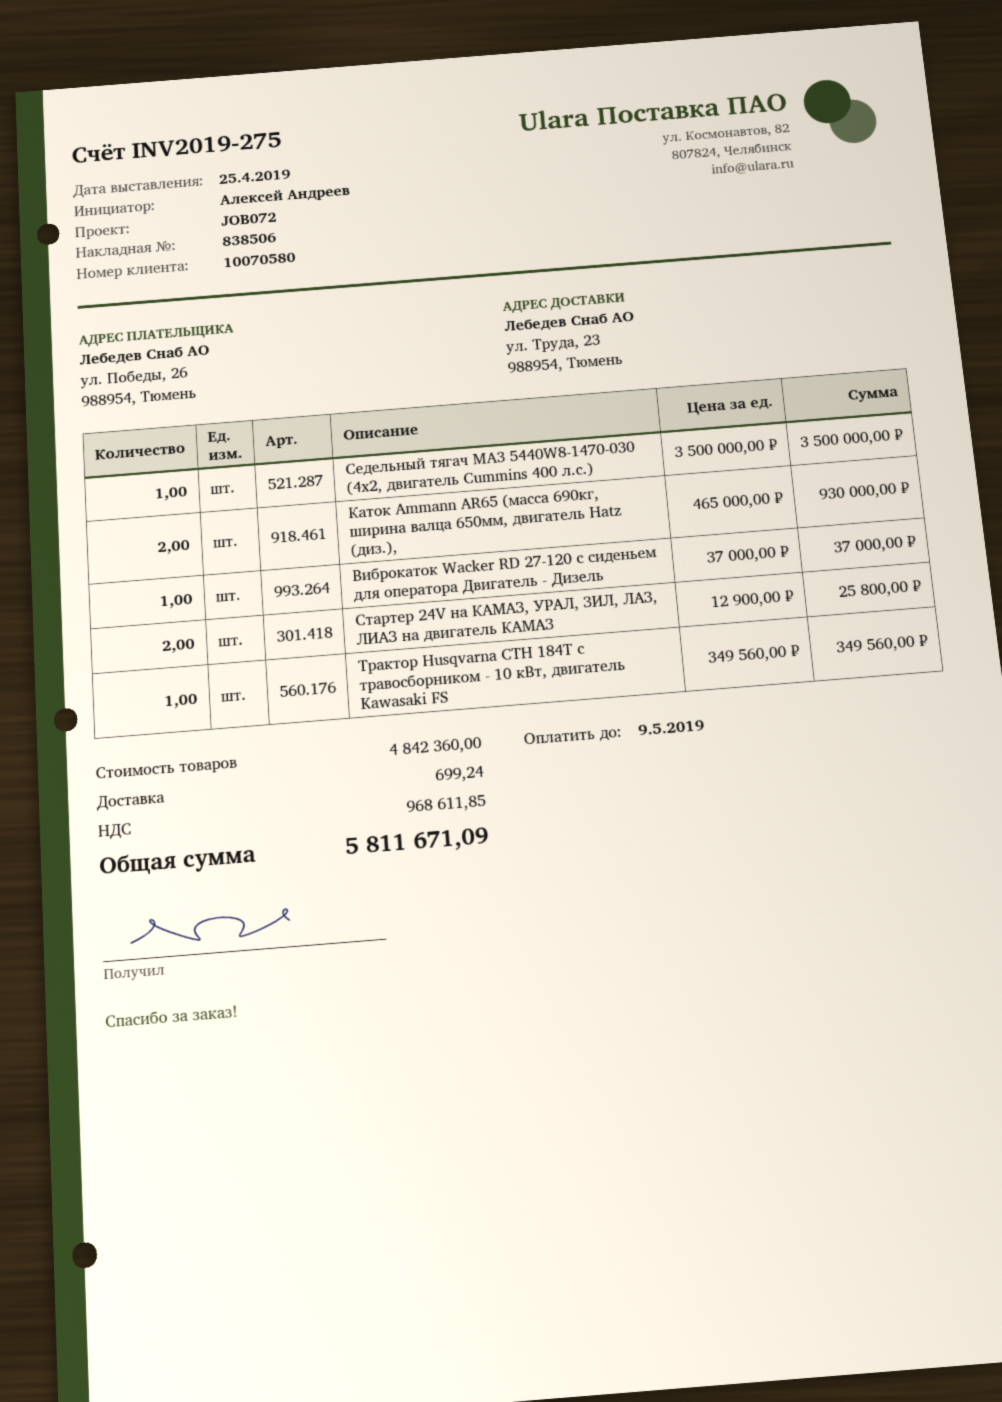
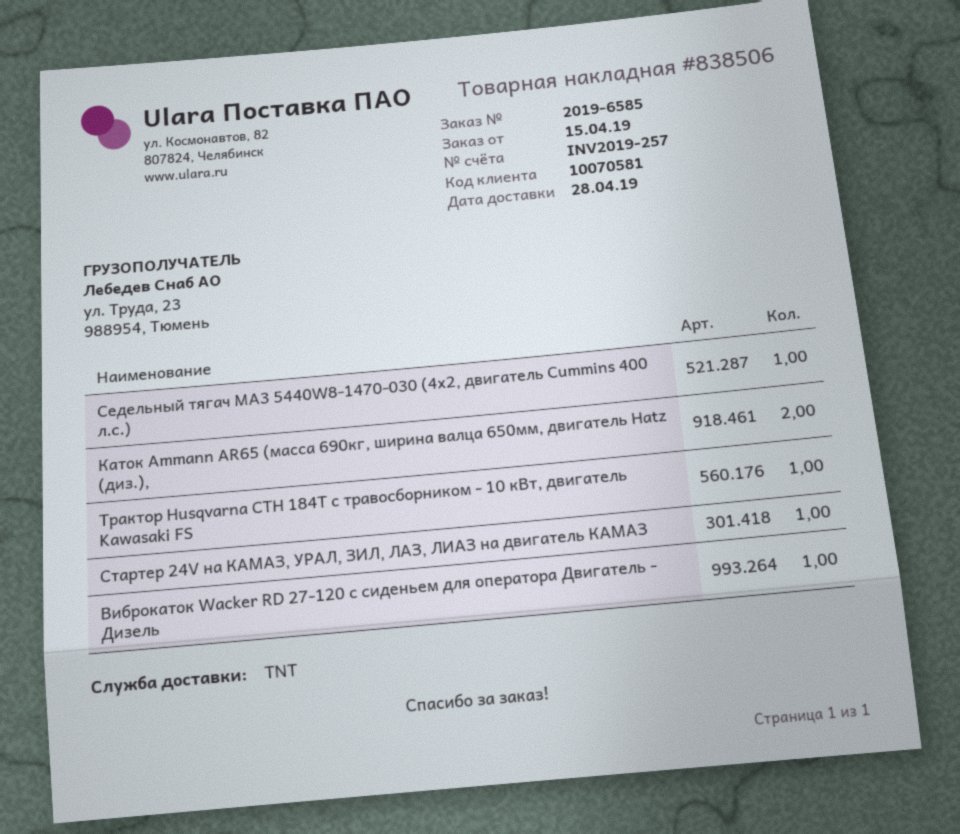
invoice number: INV2019-275 -> INV2019-257
customer number: 10070580 -> 10070581
Стартер 24V на КАМАЗ, УРАЛ, ЗИЛ, ЛАЗ, ЛИАЗ на двигатель КАМАЗ: 2 -> 1

